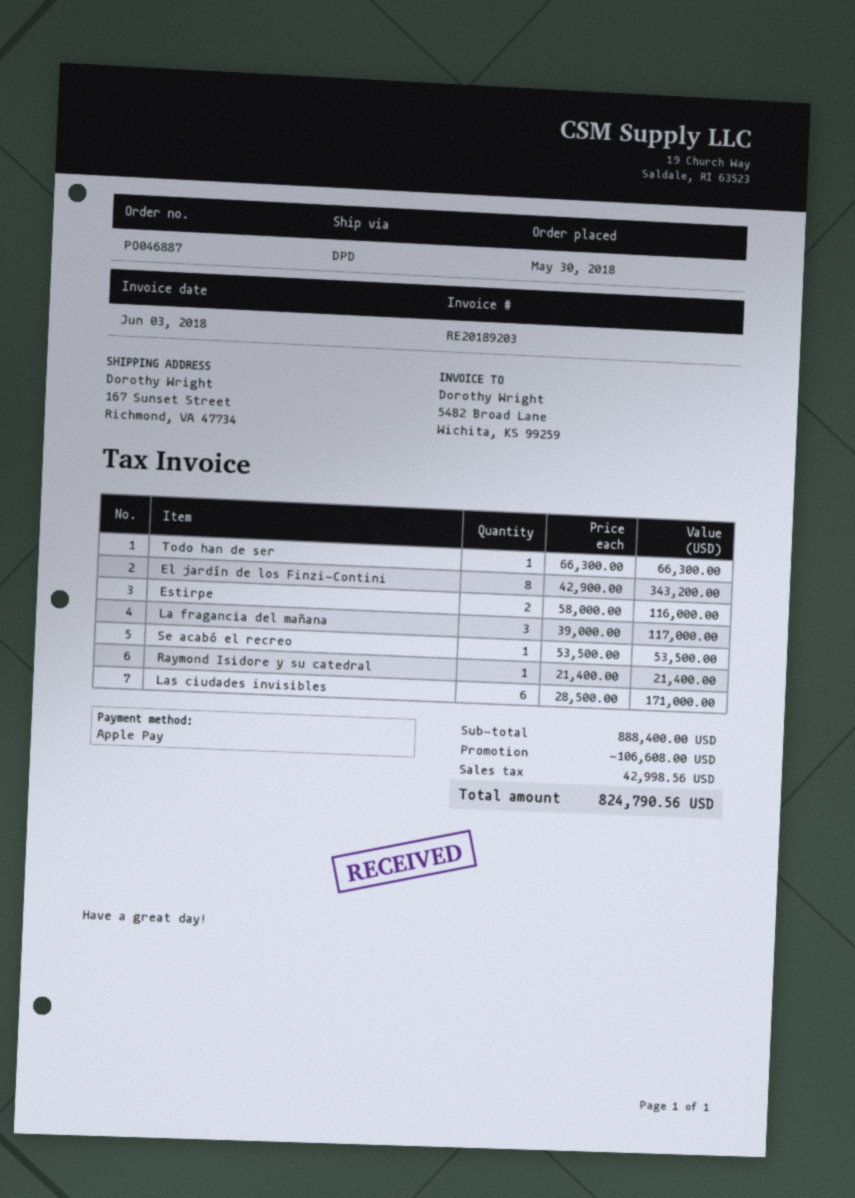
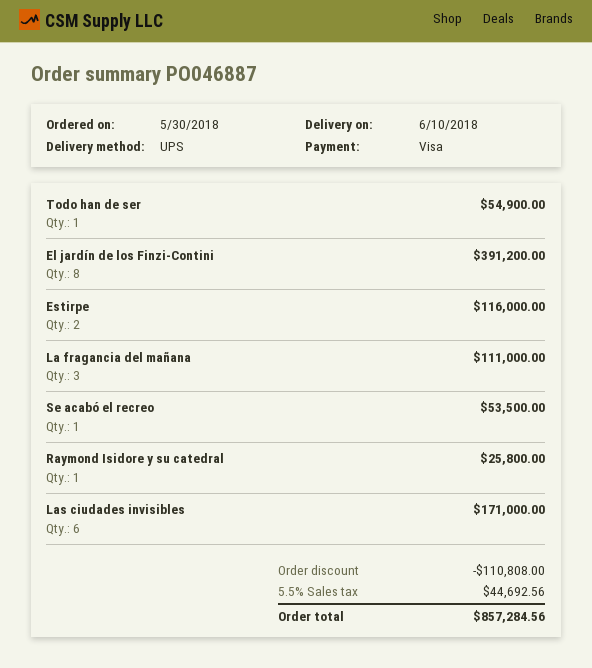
payment method: Apple Pay -> Visa
shipping method: DPD -> UPS
Todo han de ser: 1 for 66300.00 -> 1 for 54900.00
El jardín de los Finzi-Contini: 8 for 343200.00 -> 8 for 391200.00
La fragancia del mañana: 3 for 117000.00 -> 3 for 111000.00
Raymond Isidore y su catedral: 1 for 21400.00 -> 1 for 25800.00
discount: 106608.00 -> 110808.00
tax: 42998.56 -> 44692.56
total: 824790.56 -> 857284.56

